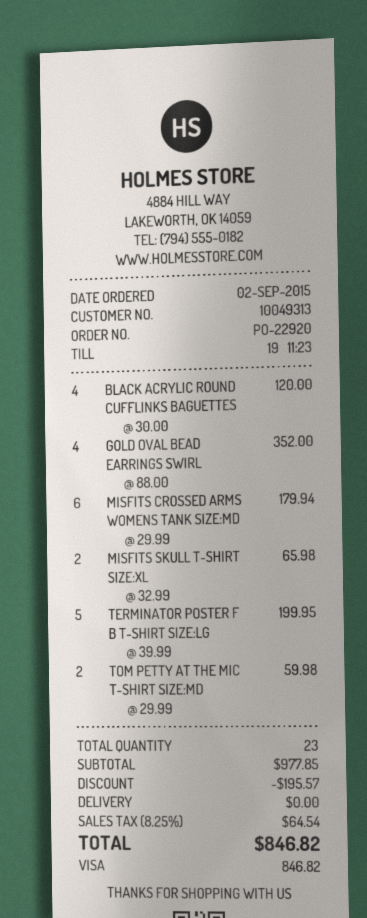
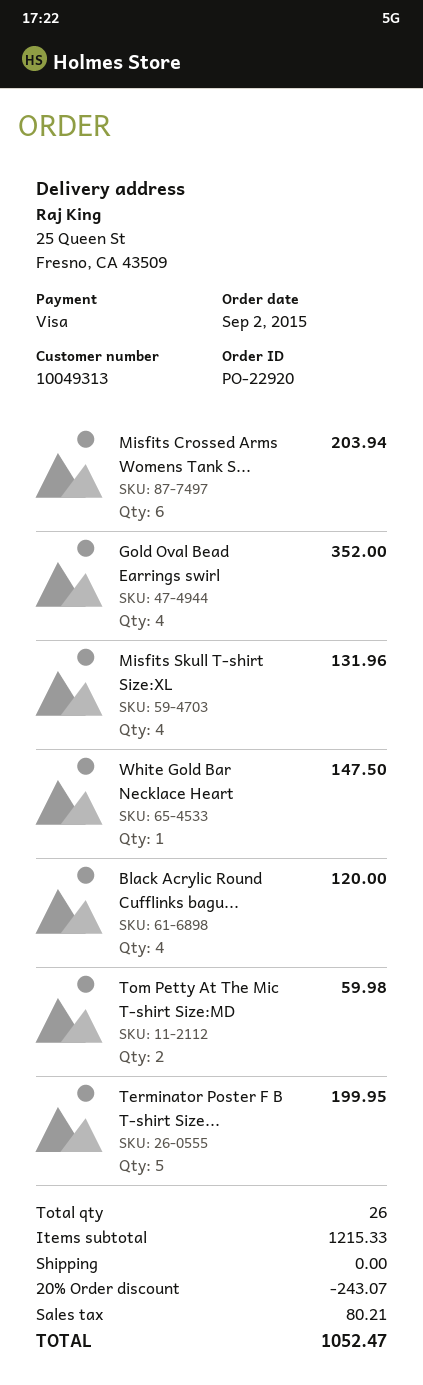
MISFITS CROSSED ARMS WOMENS TANK SIZE:MD: 6 for 179.94 -> 6 for 203.94
MISFITS SKULL T-SHIRT SIZE:XL: 2 for 65.98 -> 4 for 131.96
White Gold Bar Necklace Heart: none -> 1 for 147.50
total quantity: 23 -> 26
subtotal: 977.85 -> 1215.33
discount: 195.57 -> 243.07
tax: 64.54 -> 80.21
total: 846.82 -> 1052.47

